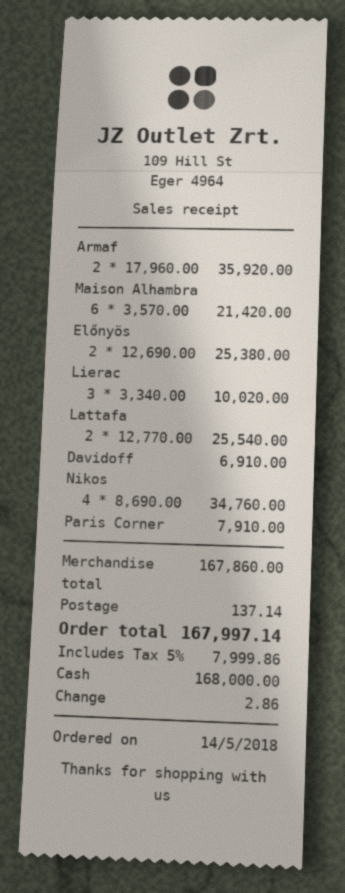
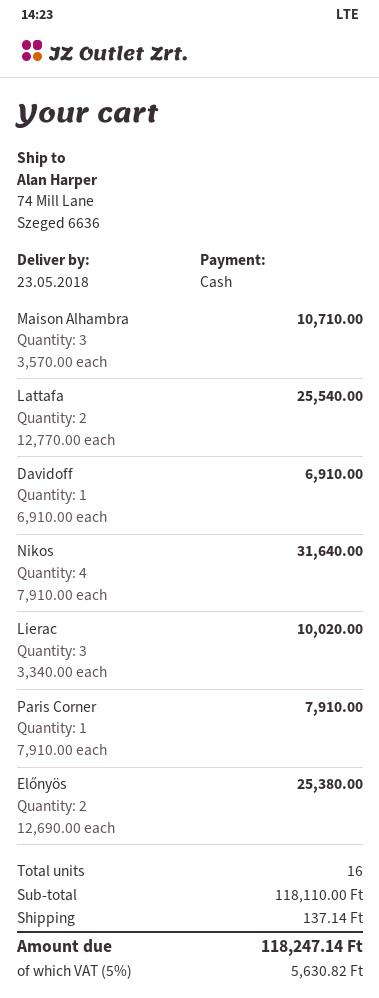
Armaf: 2 x 17960.00 = 35920.00 -> none
Maison Alhambra: 6 x 3570.00 = 21420.00 -> 3 x 3570.00 = 10710.00
Nikos: 4 x 8690.00 = 34760.00 -> 4 x 7910.00 = 31640.00
subtotal: 167860.00 -> 118110.00
tax: 5% = 7999.86 -> 5% = 5630.82
total: 167997.14 -> 118247.14

